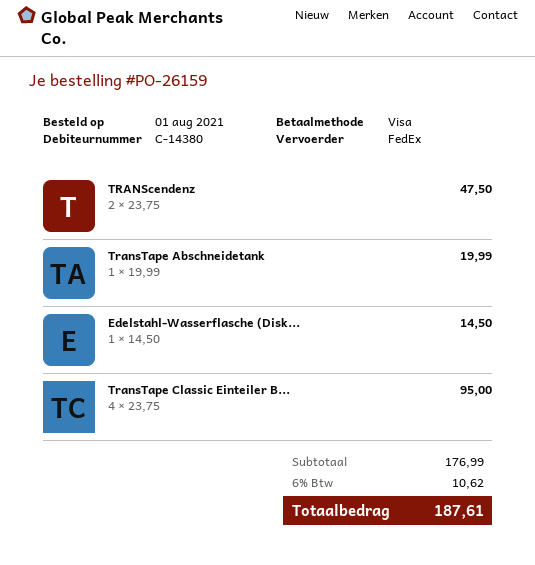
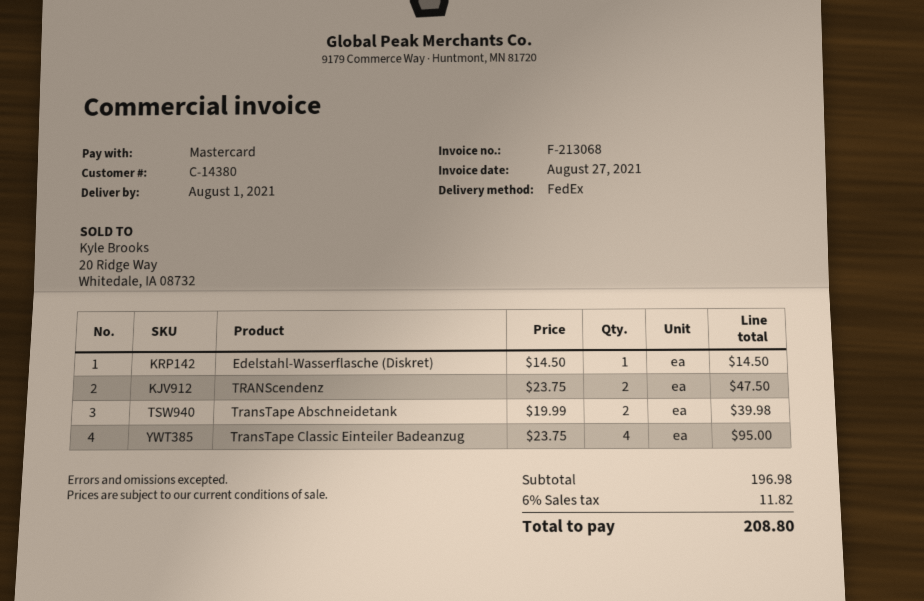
payment method: Visa -> Mastercard
TransTape Abschneidetank: 1 x 19.99 = 19.99 -> 2 x 19.99 = 39.98
subtotal: 176.99 -> 196.98
tax: 6% = 10.62 -> 6% = 11.82
total: 187.61 -> 208.80

